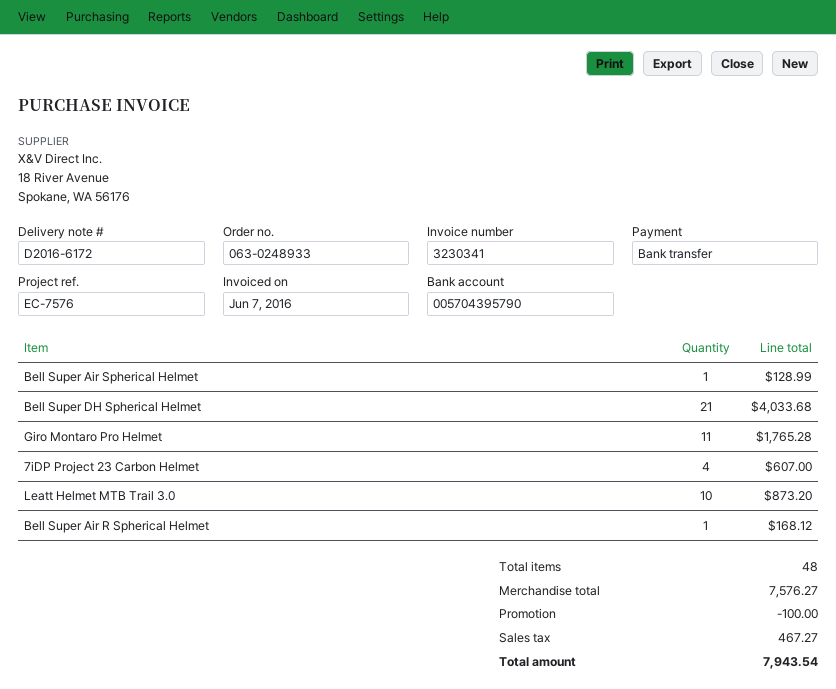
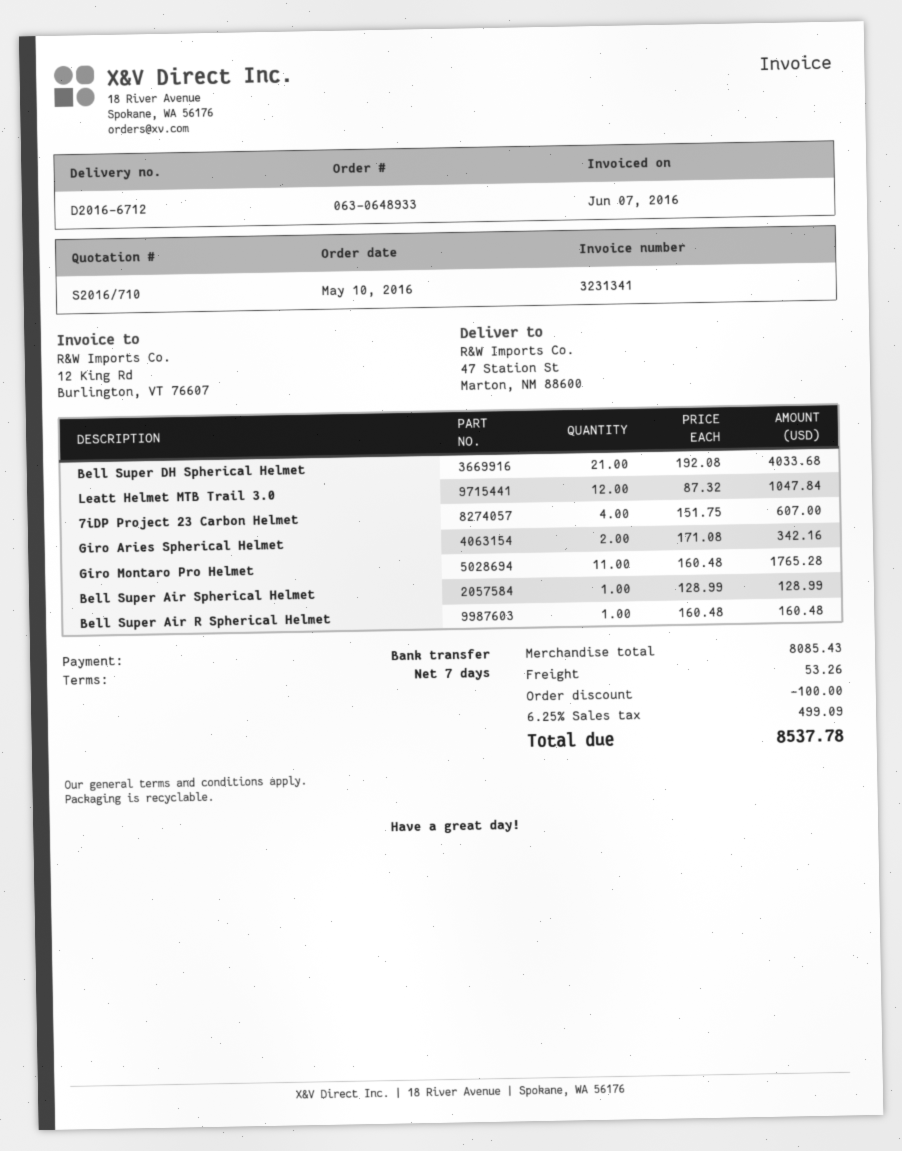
order number: 063-0248933 -> 063-0648933
delivery note number: D2016-6172 -> D2016-6712
invoice number: 3230341 -> 3231341
Leatt Helmet MTB Trail 3.0: 10 for 873.20 -> 12 for 1047.84
Bell Super Air R Spherical Helmet: 1 for 168.12 -> 1 for 160.48
Giro Aries Spherical Helmet: none -> 2 for 342.16
subtotal: 7576.27 -> 8085.43
shipping: none -> 53.26
tax: 467.27 -> 499.09
total: 7943.54 -> 8537.78

